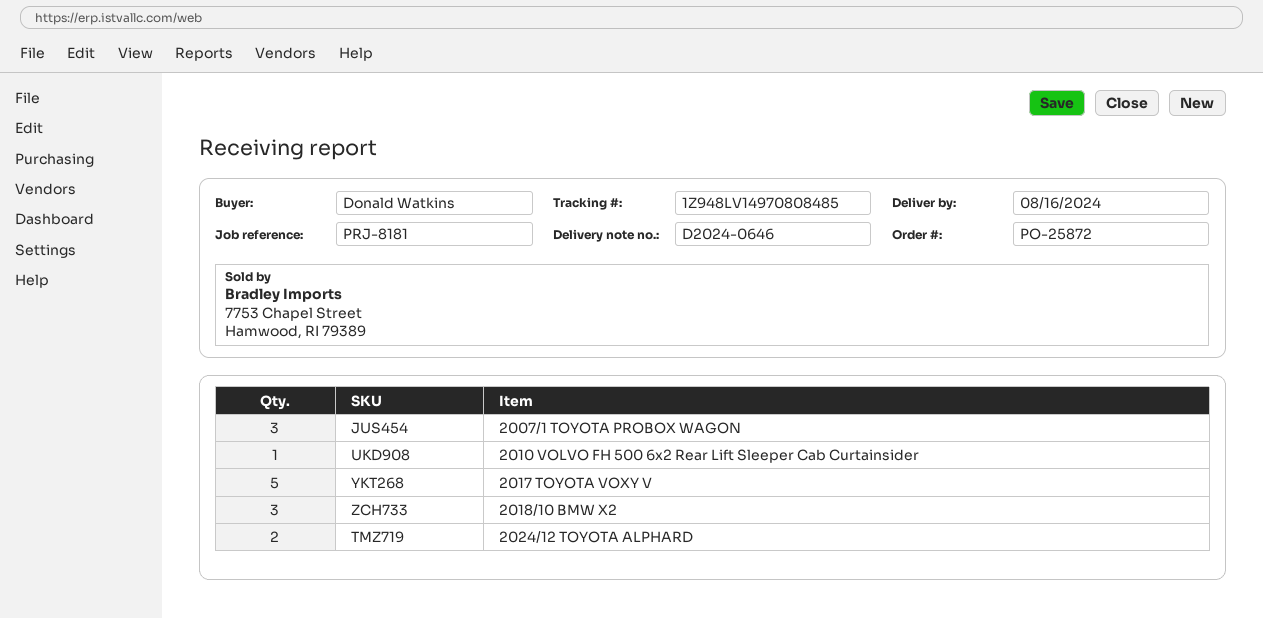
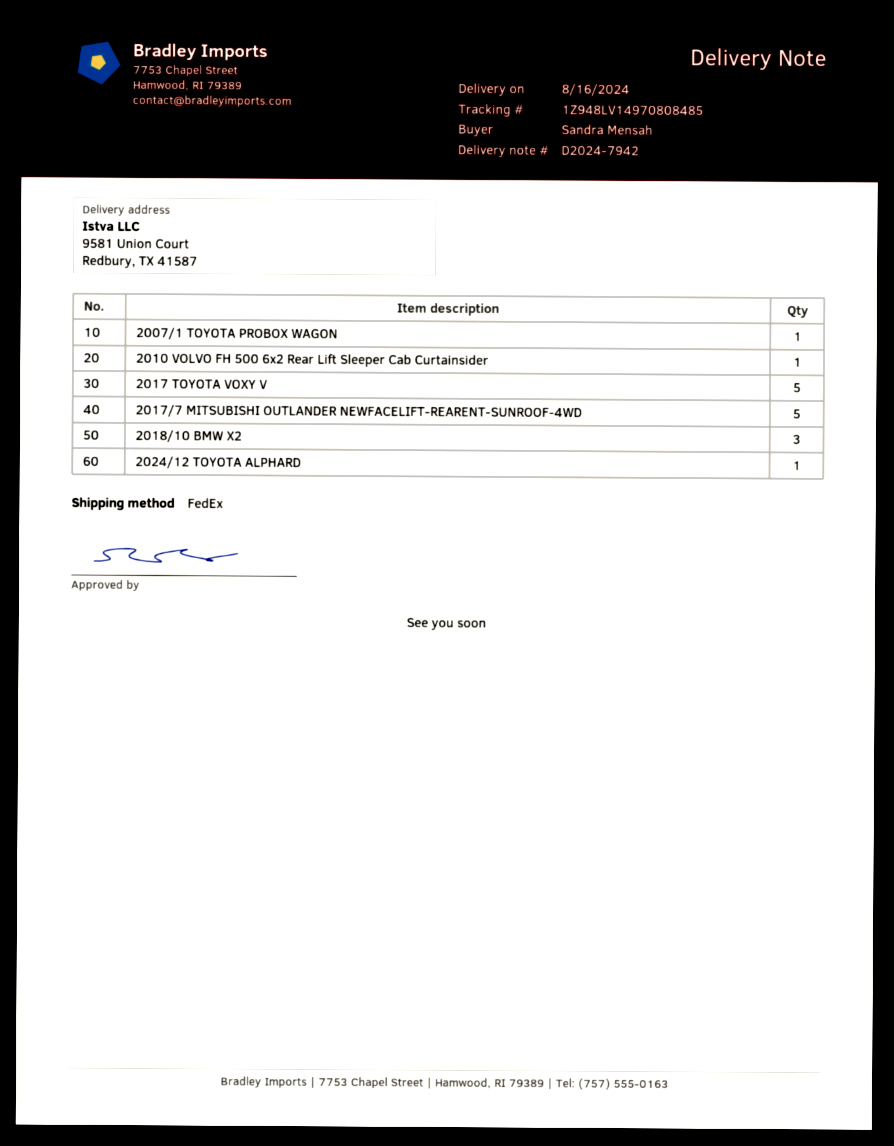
delivery note number: D2024-0646 -> D2024-7942
ordered by: Donald Watkins -> Sandra Mensah
2007/1 TOYOTA PROBOX WAGON: 3 -> 1
2024/12 TOYOTA ALPHARD: 2 -> 1
2017/7 MITSUBISHI OUTLANDER NEWFACELIFT-REARENT-SUNROOF-4WD: none -> 5

